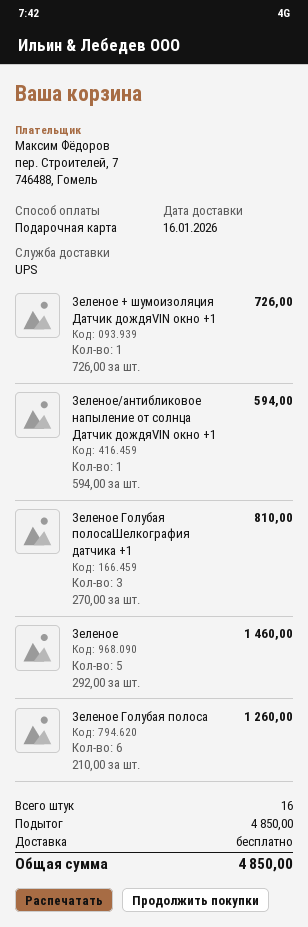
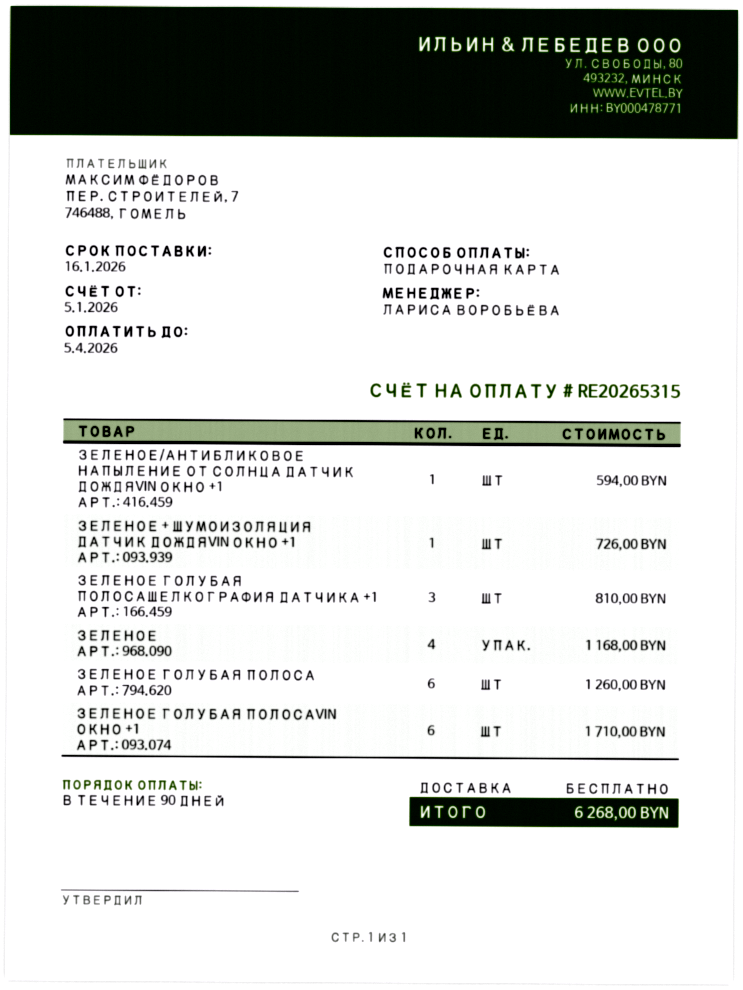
Зеленое: 5 for 1460.00 -> 4 for 1168.00
ЗЕЛЕНОЕ ГОЛУБАЯ ПОЛОСАVIN ОКНО +1: none -> 6 for 1710.00
total: 4850.00 -> 6268.00

